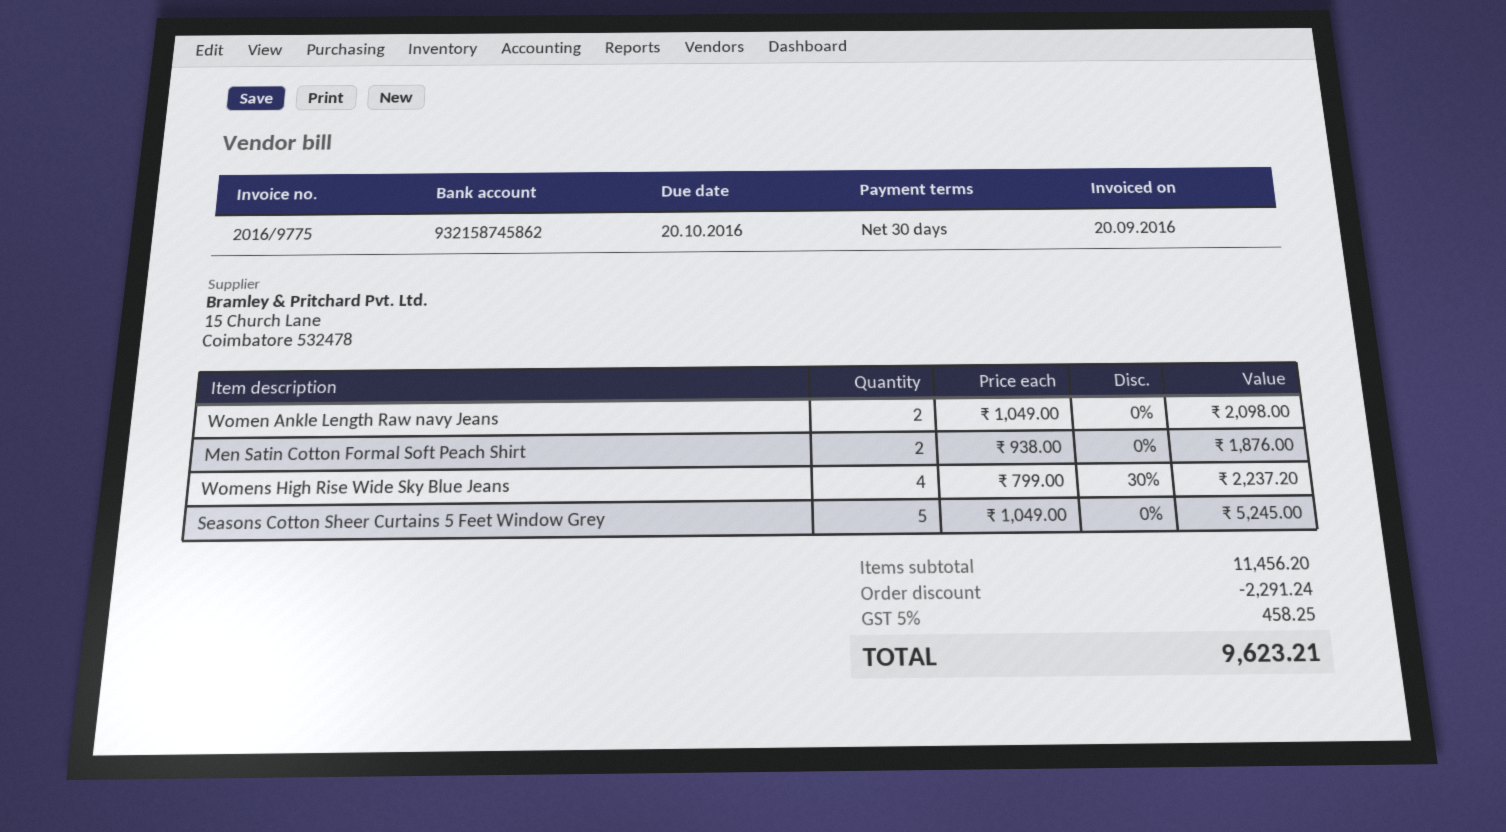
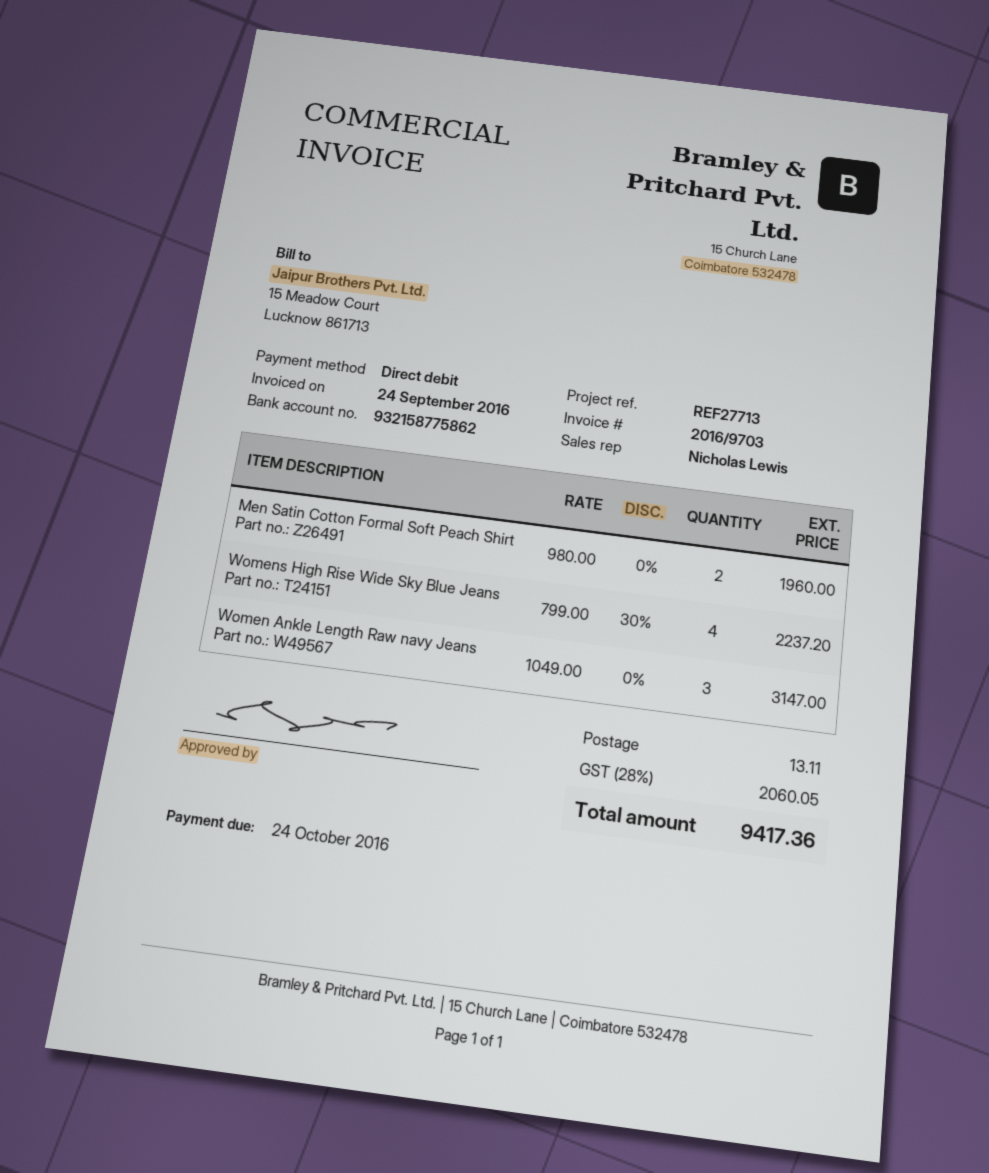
invoice number: 2016/9775 -> 2016/9703
invoice date: 2016-09-20 -> 2016-09-24
due date: 2016-10-20 -> 2016-10-24
bank account: 932158745862 -> 932158775862
Women Ankle Length Raw navy Jeans: 2 x 1049.00 = 2098.00 -> 3 x 1049.00 = 3147.00
Men Satin Cotton Formal Soft Peach Shirt: 2 x 938.00 = 1876.00 -> 2 x 980.00 = 1960.00
Seasons Cotton Sheer Curtains 5 Feet Window Grey: 5 x 1049.00 = 5245.00 -> none
discount: 2291.24 -> none
shipping: none -> 13.11
tax: 5% = 458.25 -> 28% = 2060.05
total: 9623.21 -> 9417.36

